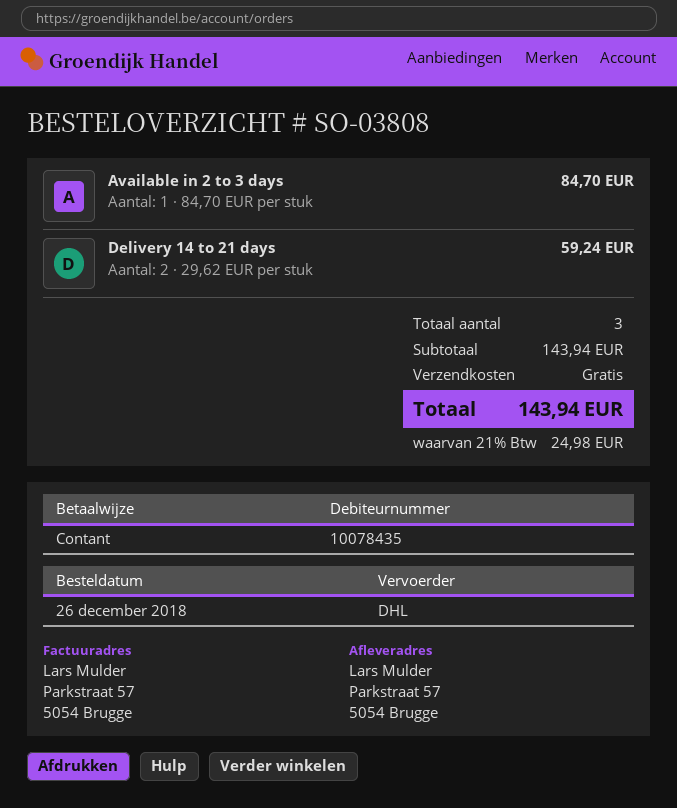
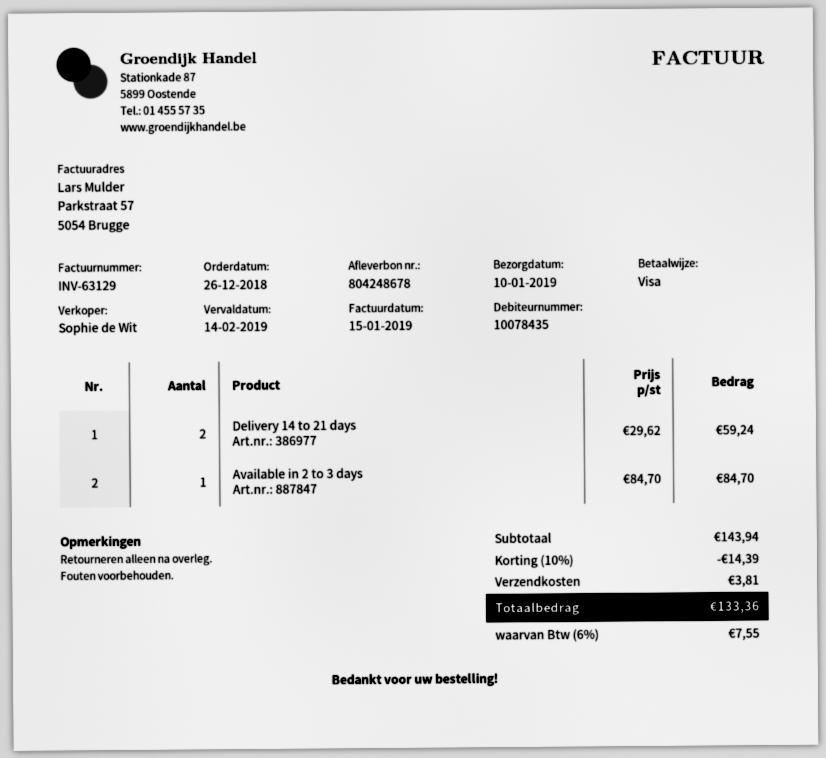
payment method: cash -> Visa
discount: none -> 10% = 14.39
shipping: 0.00 -> 3.81
tax: 21% = 24.98 -> 6% = 7.55
total: 143.94 -> 133.36

